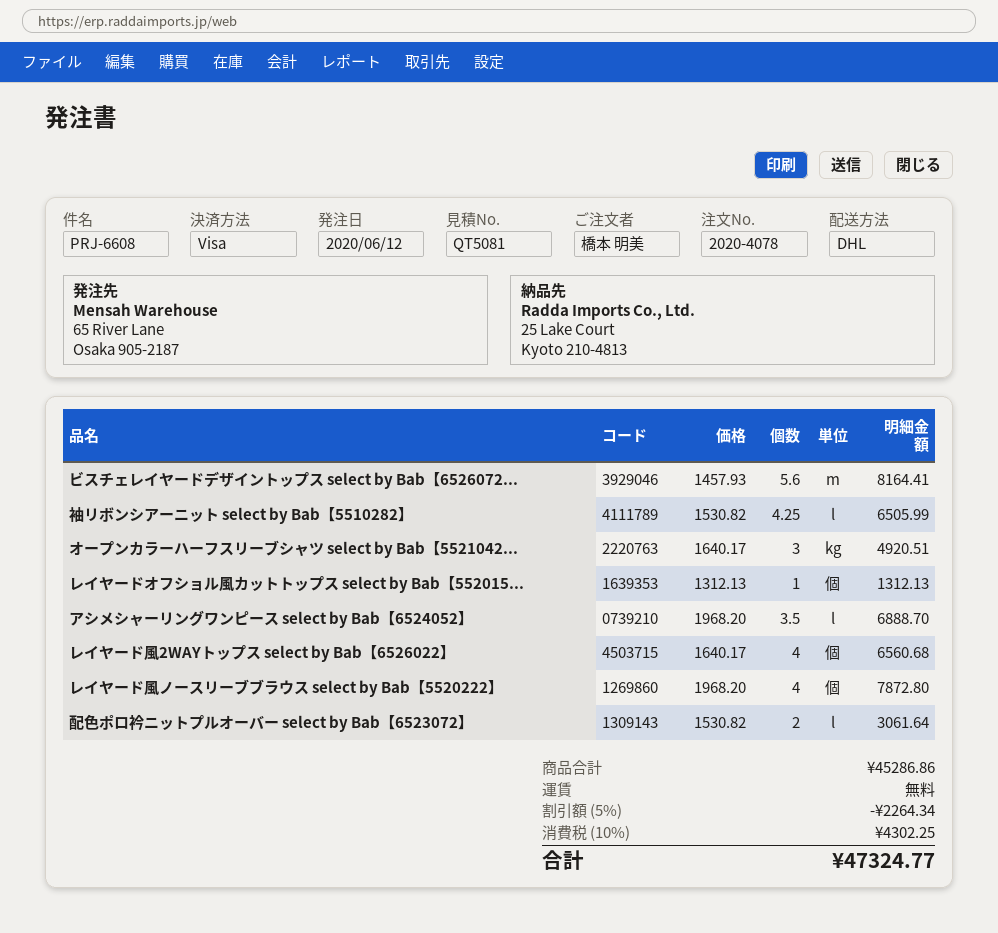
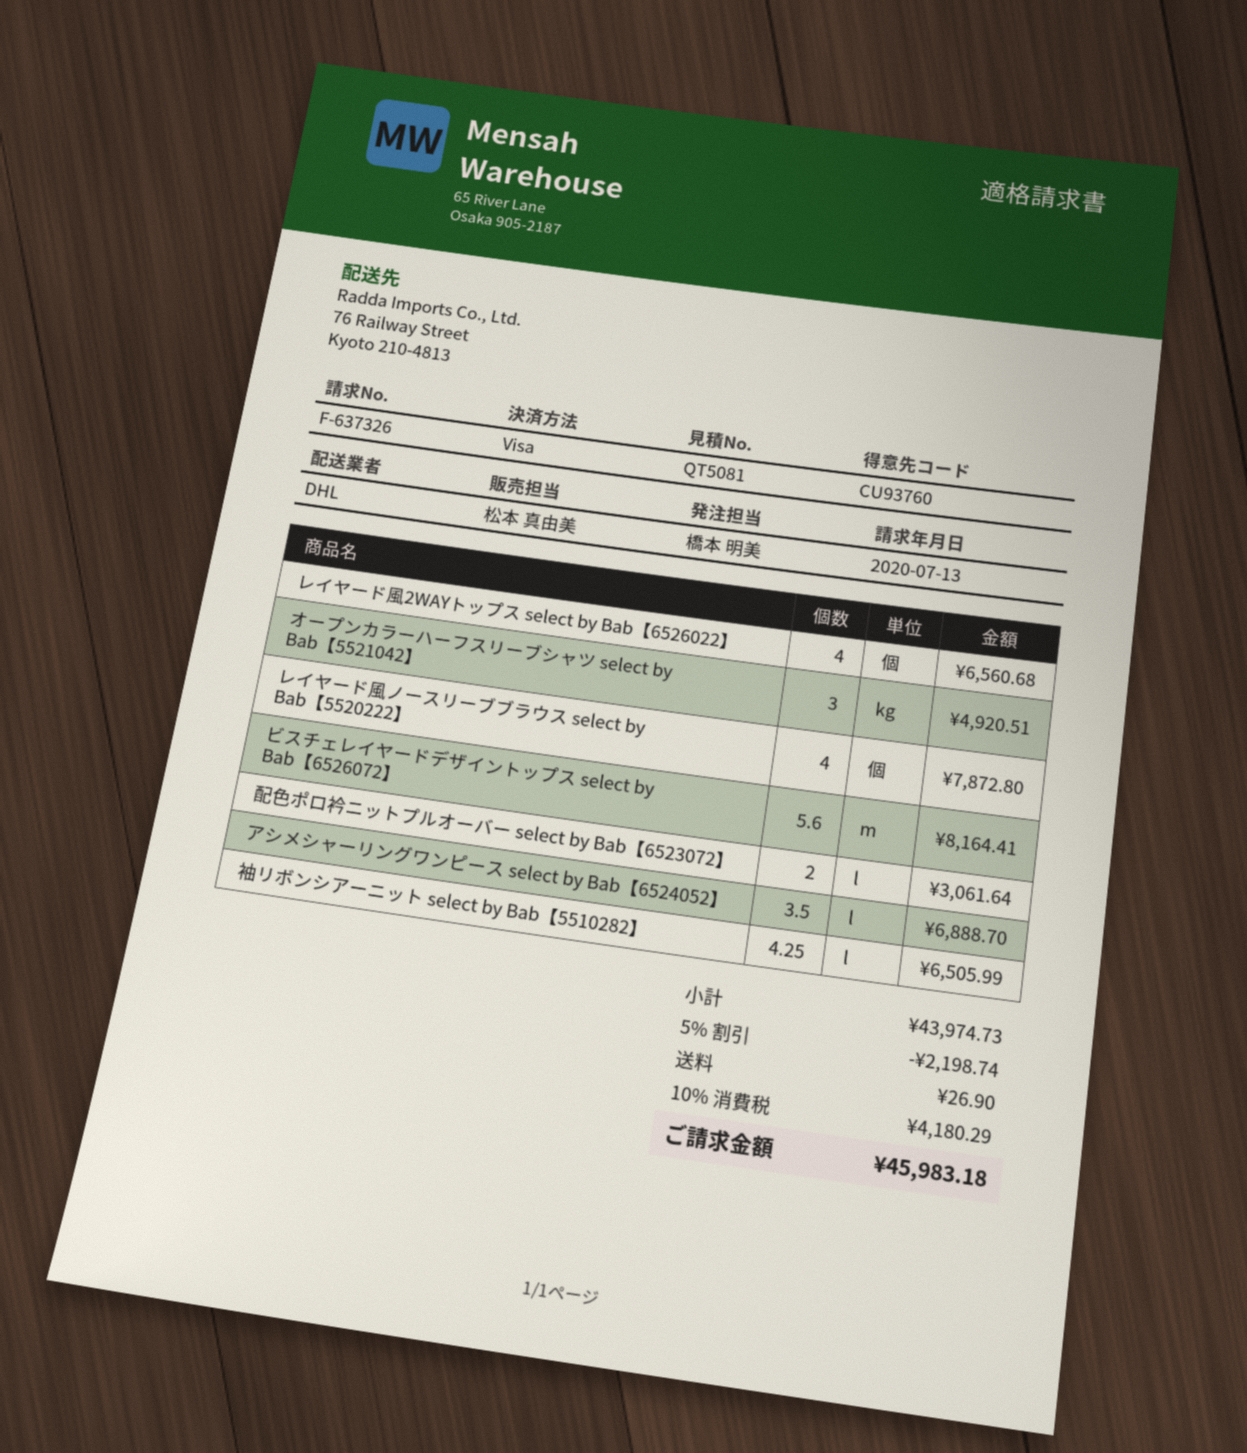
ship to: 25 Lake Court, Kyoto 210-4813 -> 76 Railway Street, Kyoto 210-4813
レイヤードオフショル風カットトップス select by Bab【552015...: 1 for 1312.13 -> none
subtotal: 45286.86 -> 43974.73
discount: 5% = 2264.34 -> 5% = 2198.74
shipping: 0.00 -> 26.90
tax: 10% = 4302.25 -> 10% = 4180.29
total: 47324.77 -> 45983.18

